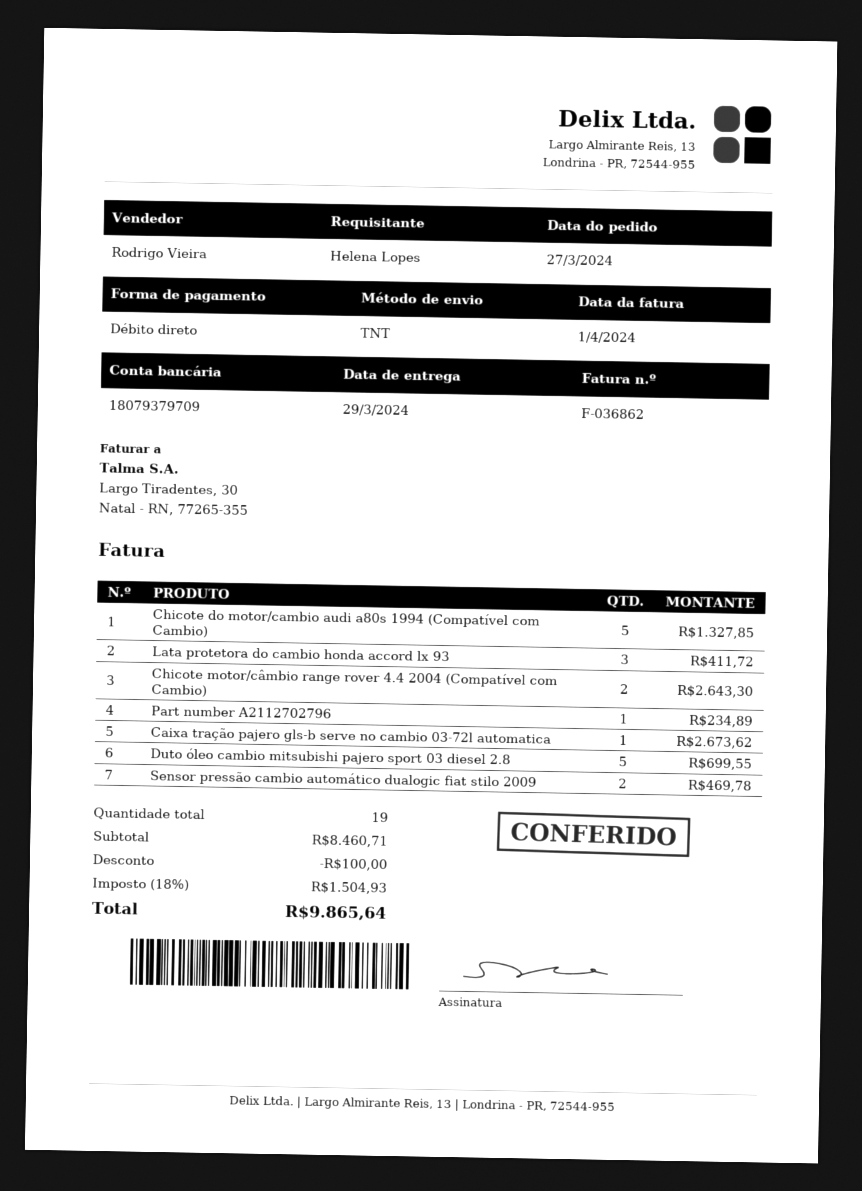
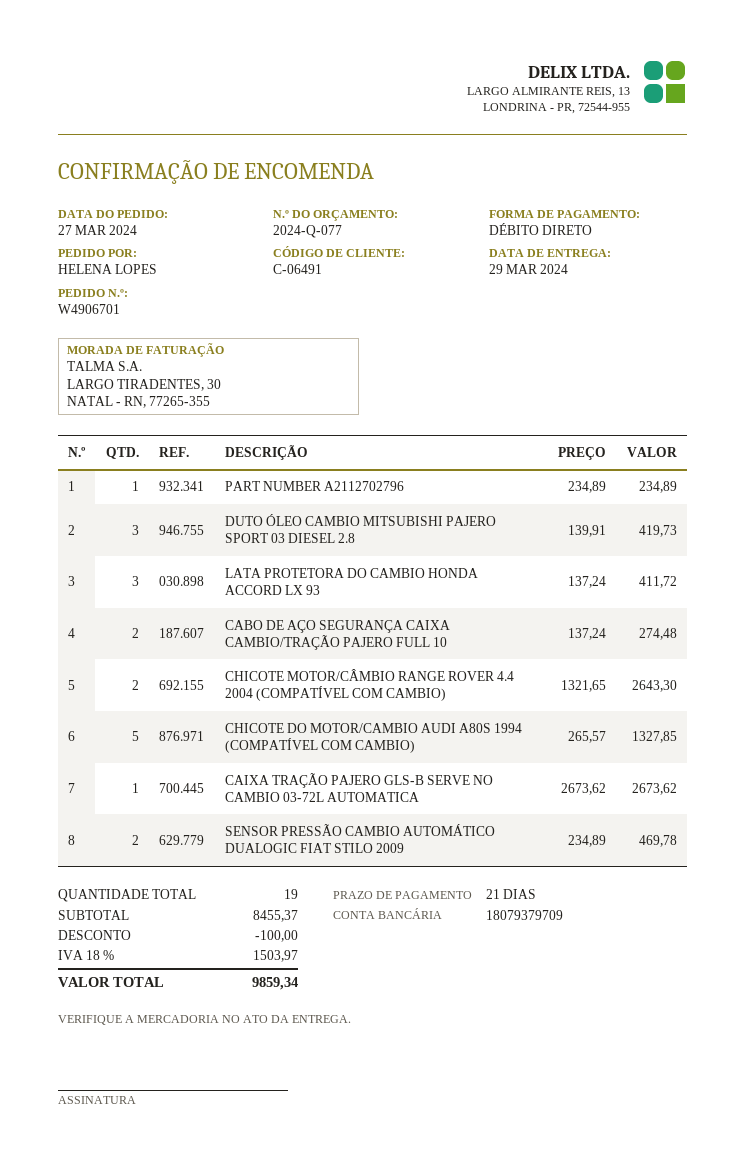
Duto óleo cambio mitsubishi pajero sport 03 diesel 2.8: 5 for 699.55 -> 3 for 419.73
CABO DE AÇO SEGURANÇA CAIXA CAMBIO/TRAÇÃO PAJERO FULL 10: none -> 2 for 274.48
subtotal: 8460.71 -> 8455.37
tax: 18% = 1504.93 -> 18% = 1503.97
total: 9865.64 -> 9859.34

